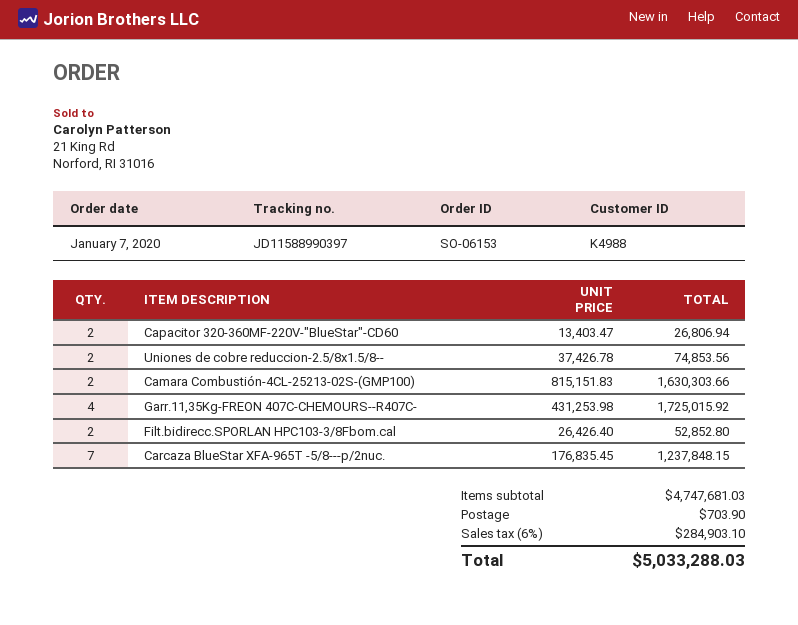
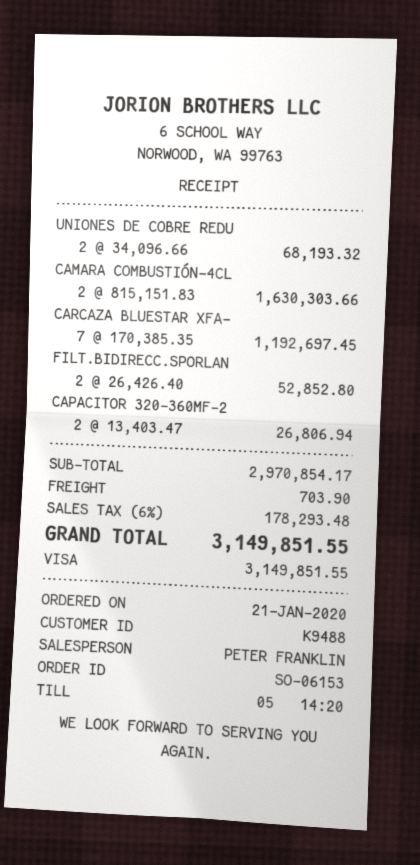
order date: 2020-01-07 -> 2020-01-21
customer number: K4988 -> K9488
Uniones de cobre reduccion-2.5/8x1.5/8--: 2 x 37426.78 = 74853.56 -> 2 x 34096.66 = 68193.32
Garr.11,35Kg-FREON 407C-CHEMOURS--R407C-: 4 x 431253.98 = 1725015.92 -> none
Carcaza BlueStar XFA-965T -5/8---p/2nuc.: 7 x 176835.45 = 1237848.15 -> 7 x 170385.35 = 1192697.45
subtotal: 4747681.03 -> 2970854.17
tax: 6% = 284903.10 -> 6% = 178293.48
total: 5033288.03 -> 3149851.55

